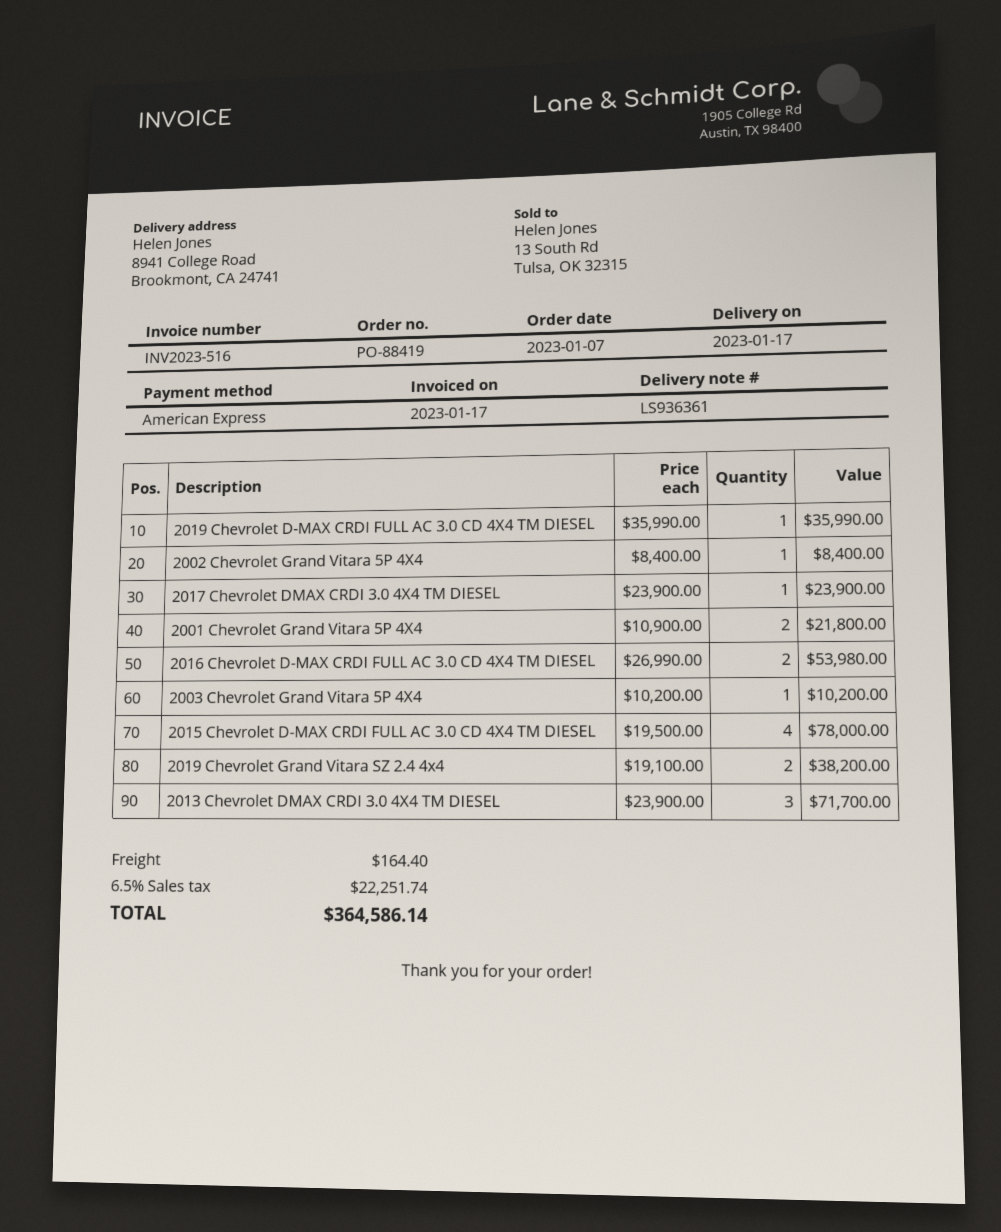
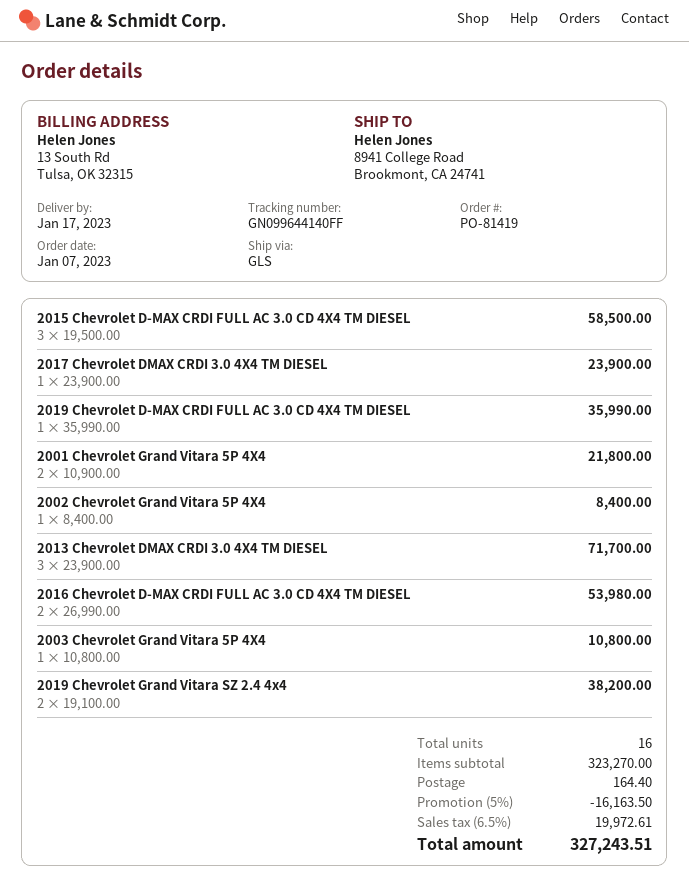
order number: PO-88419 -> PO-81419
2003 Chevrolet Grand Vitara 5P 4X4: 1 x 10200.00 = 10200.00 -> 1 x 10800.00 = 10800.00
2015 Chevrolet D-MAX CRDI FULL AC 3.0 CD 4X4 TM DIESEL: 4 x 19500.00 = 78000.00 -> 3 x 19500.00 = 58500.00
discount: none -> 5% = 16163.50
tax: 6.5% = 22251.74 -> 6.5% = 19972.61
total: 364586.14 -> 327243.51

